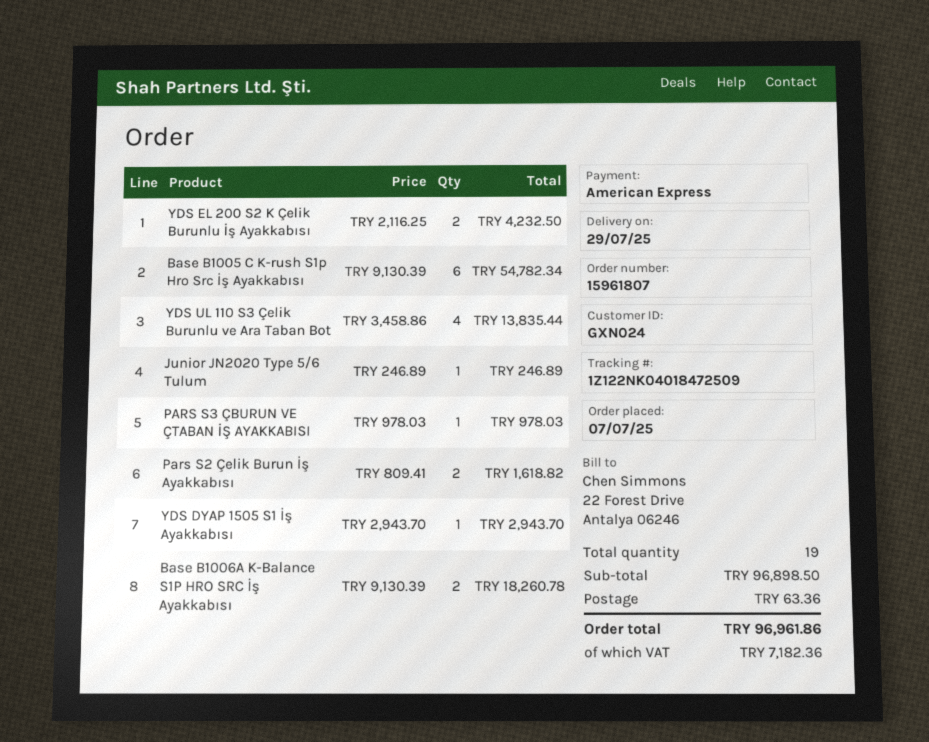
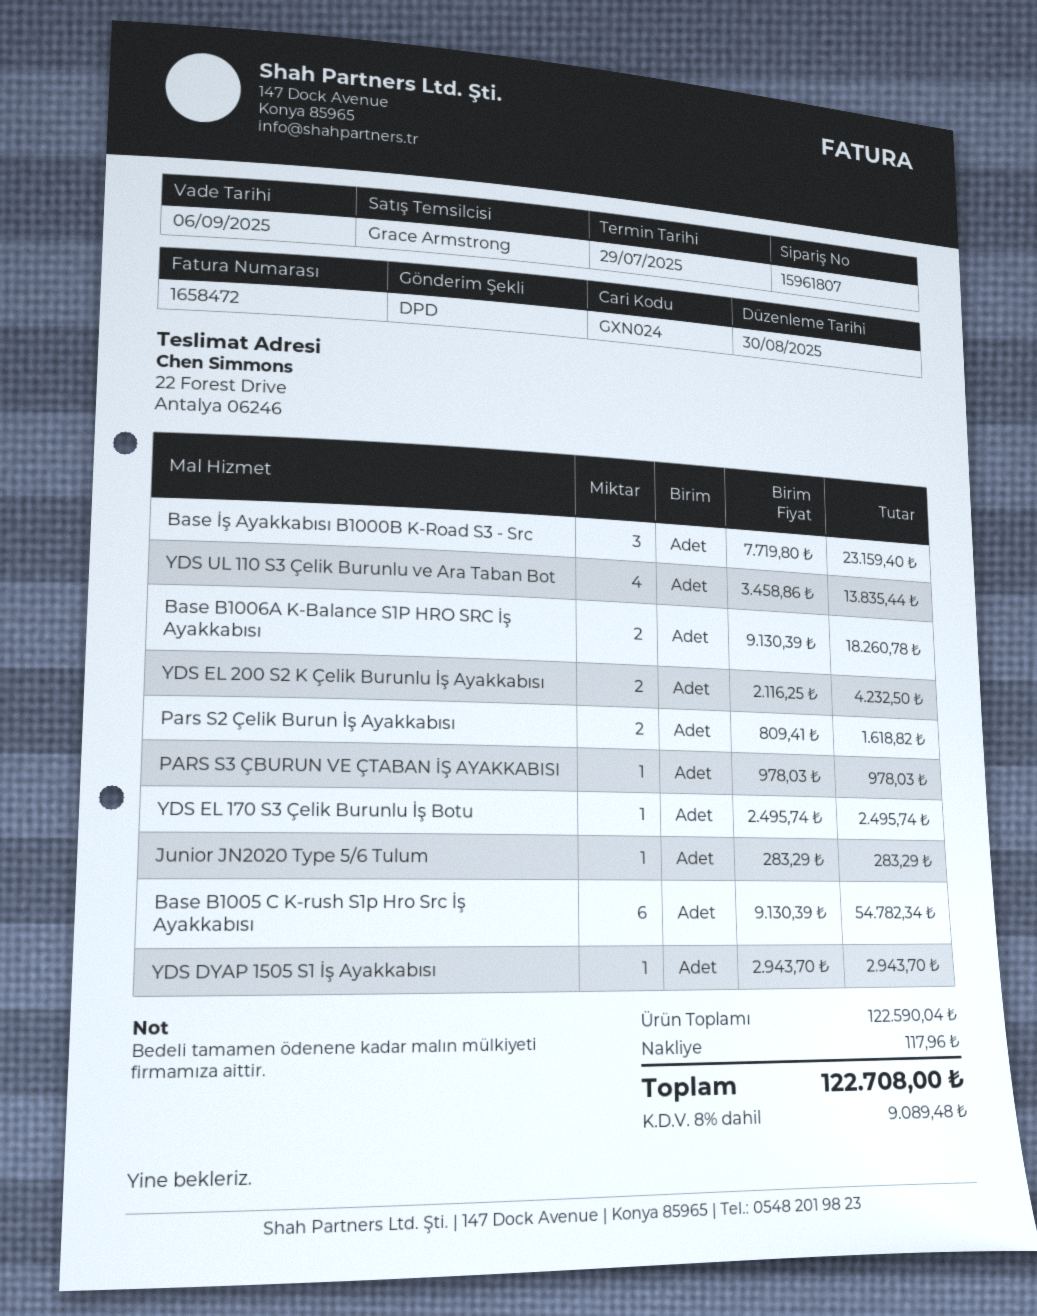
Junior JN2020 Type 5/6 Tulum: 1 x 246.89 = 246.89 -> 1 x 283.29 = 283.29
Base İş Ayakkabısı B1000B K-Road S3 - Src: none -> 3 x 7719.80 = 23159.40
YDS EL 170 S3 Çelik Burunlu İş Botu: none -> 1 x 2495.74 = 2495.74
subtotal: 96898.50 -> 122590.04
shipping: 63.36 -> 117.96
tax: 7182.36 -> 9089.48
total: 96961.86 -> 122708.00

